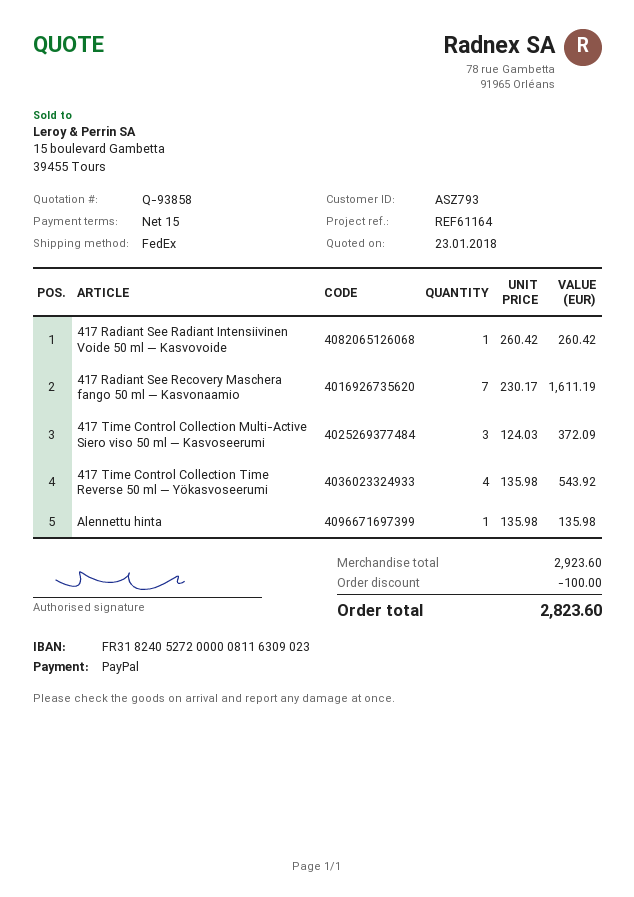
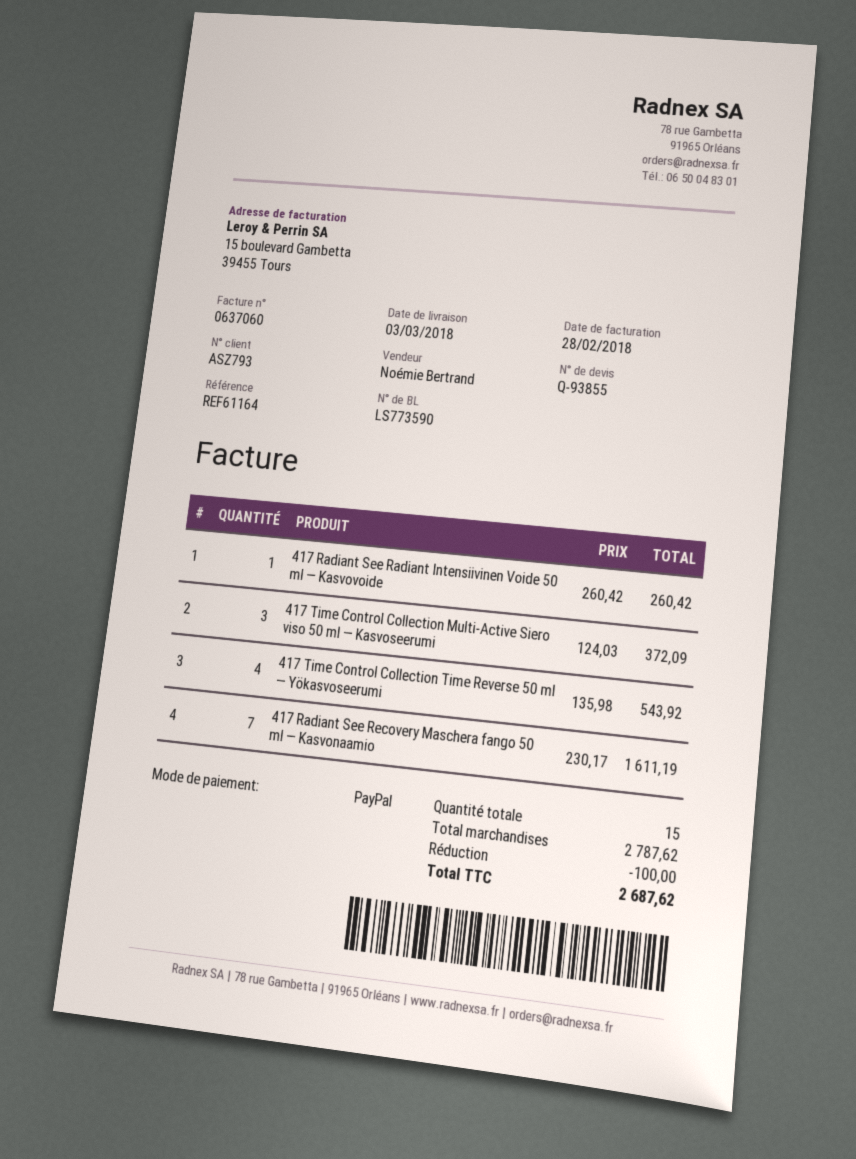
quote number: Q-93858 -> Q-93855
Alennettu hinta: 1 x 135.98 = 135.98 -> none
subtotal: 2923.60 -> 2787.62
total: 2823.60 -> 2687.62

